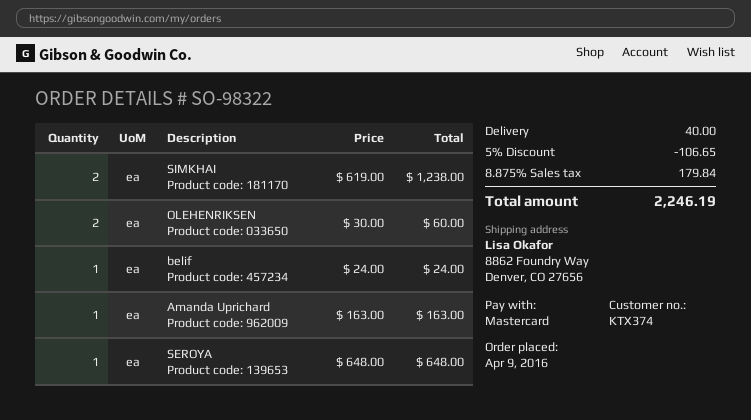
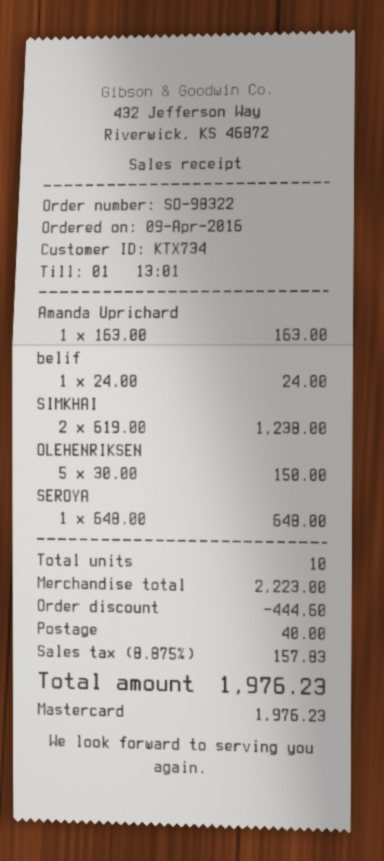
customer number: KTX374 -> KTX734
OLEHENRIKSEN: 2 x 30.00 = 60.00 -> 5 x 30.00 = 150.00
discount: 106.65 -> 444.60
tax: 8.875% = 179.84 -> 8.875% = 157.83
total: 2246.19 -> 1976.23

